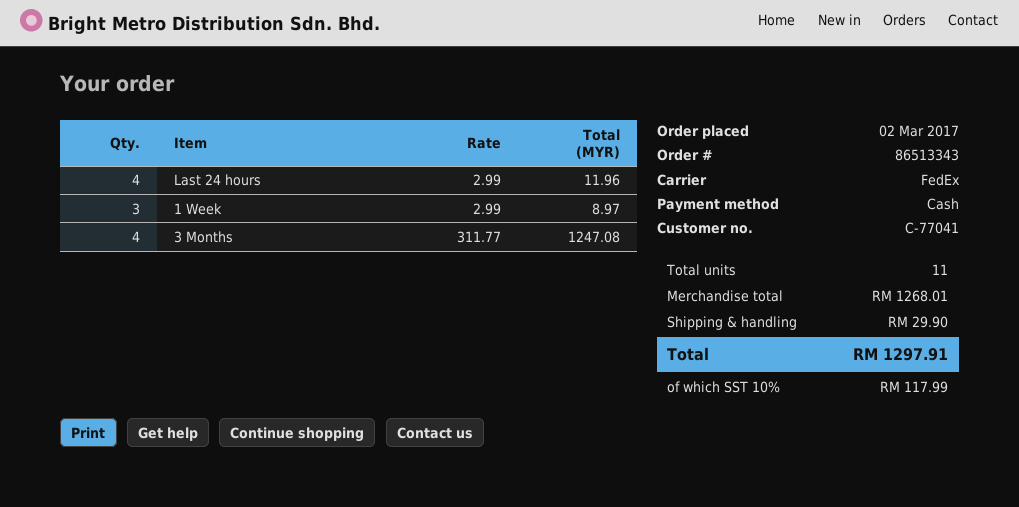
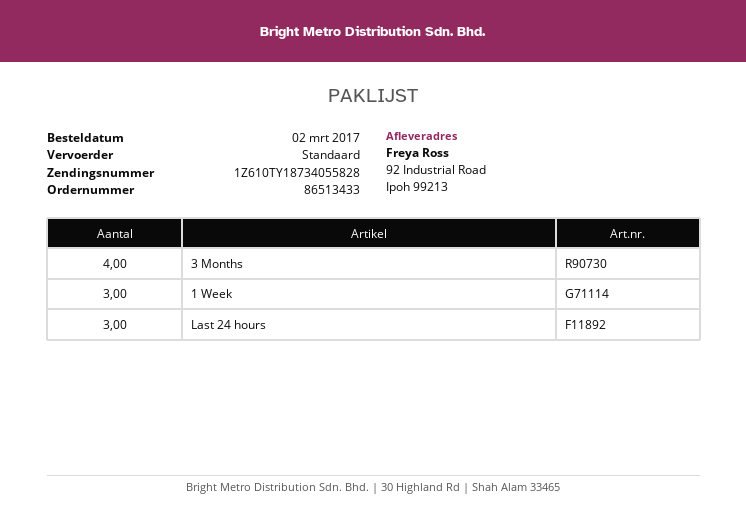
order number: 86513343 -> 86513433
shipping method: FedEx -> standard
Last 24 hours: 4 -> 3

